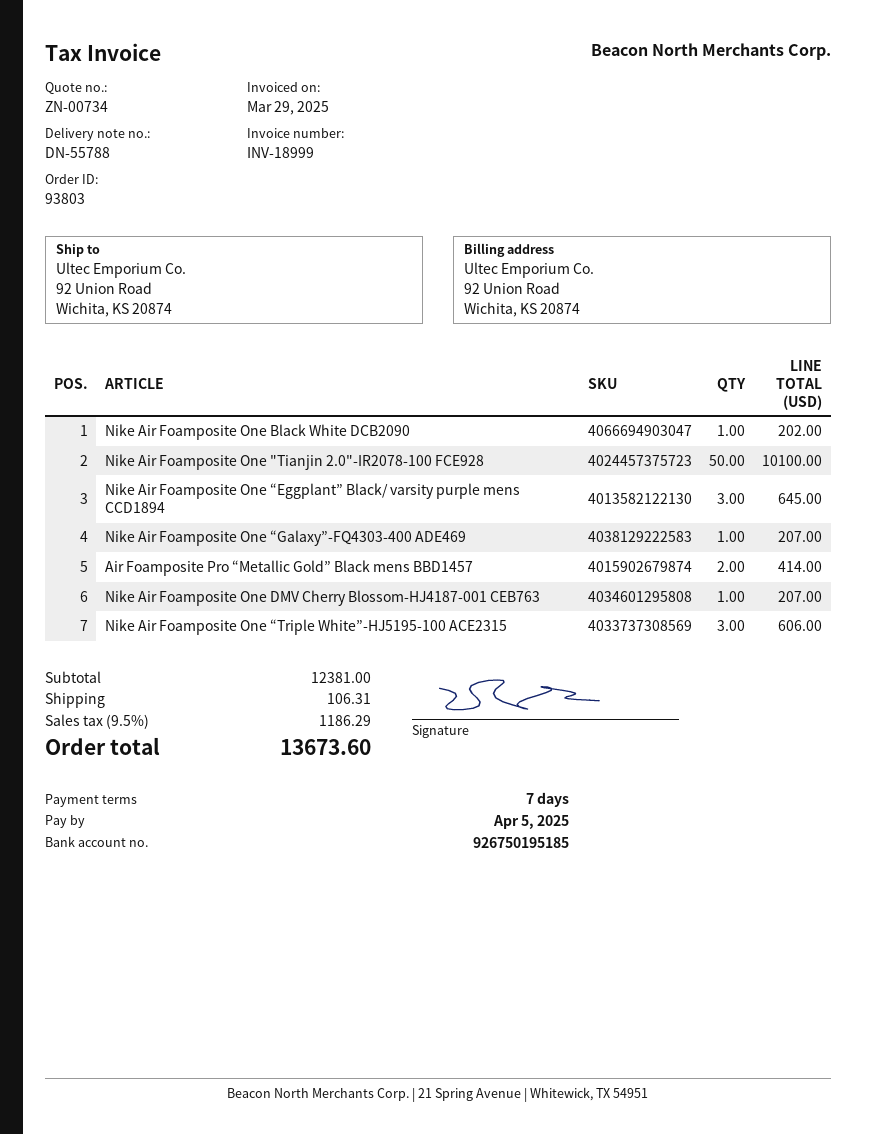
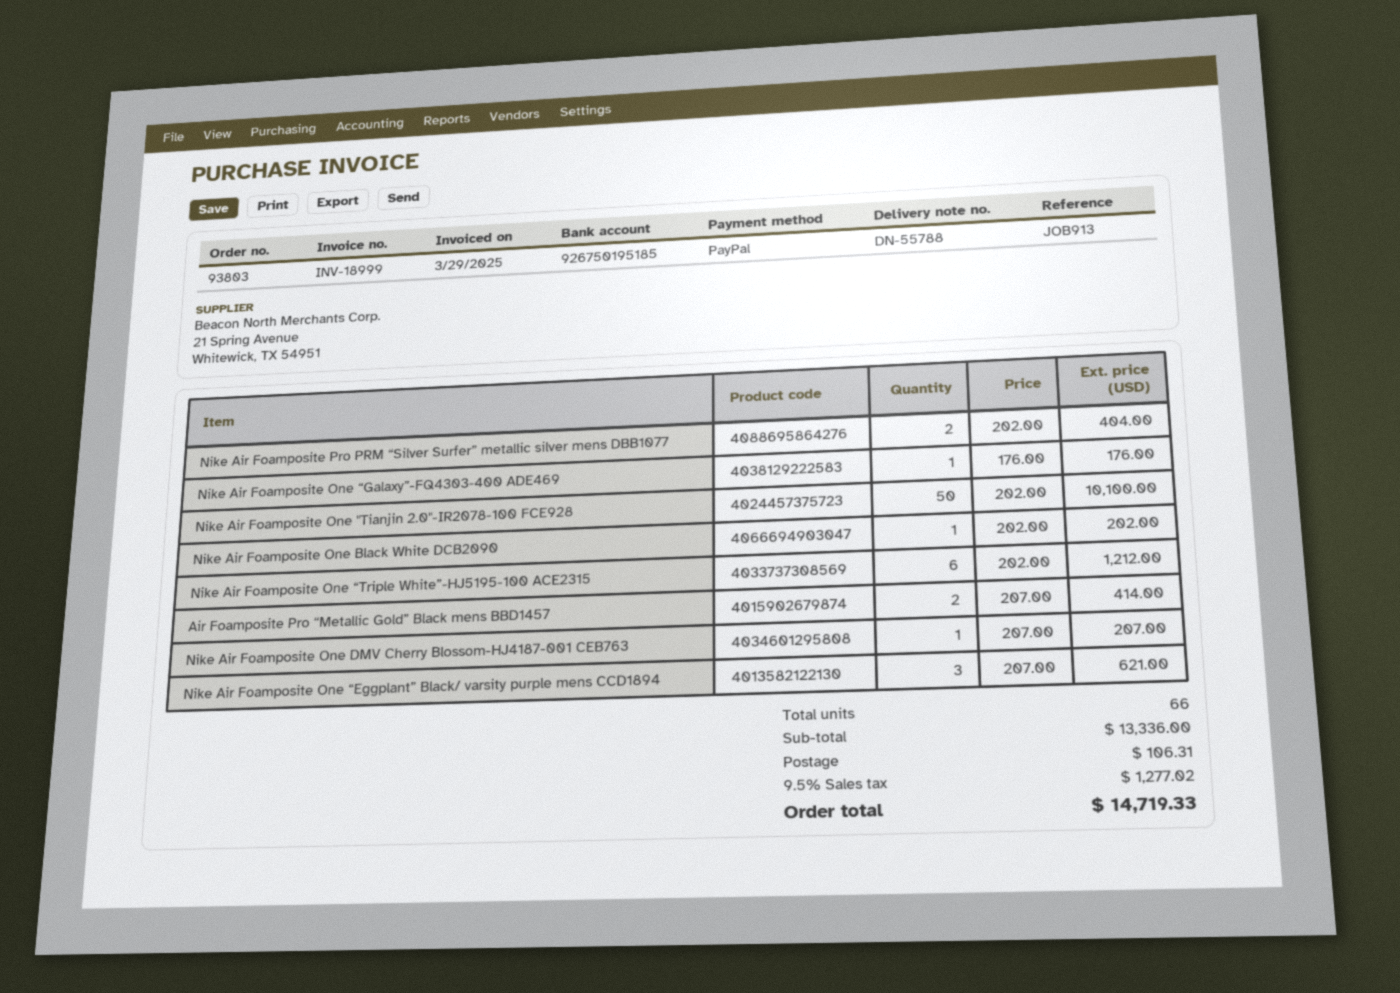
Nike Air Foamposite One “Eggplant” Black/ varsity purple mens CCD1894: 3 for 645.00 -> 3 for 621.00
Nike Air Foamposite One “Galaxy”-FQ4303-400 ADE469: 1 for 207.00 -> 1 for 176.00
Nike Air Foamposite One “Triple White”-HJ5195-100 ACE2315: 3 for 606.00 -> 6 for 1212.00
Nike Air Foamposite Pro PRM “Silver Surfer” metallic silver mens DBB1077: none -> 2 for 404.00
subtotal: 12381.00 -> 13336.00
tax: 9.5% = 1186.29 -> 9.5% = 1277.02
total: 13673.60 -> 14719.33

